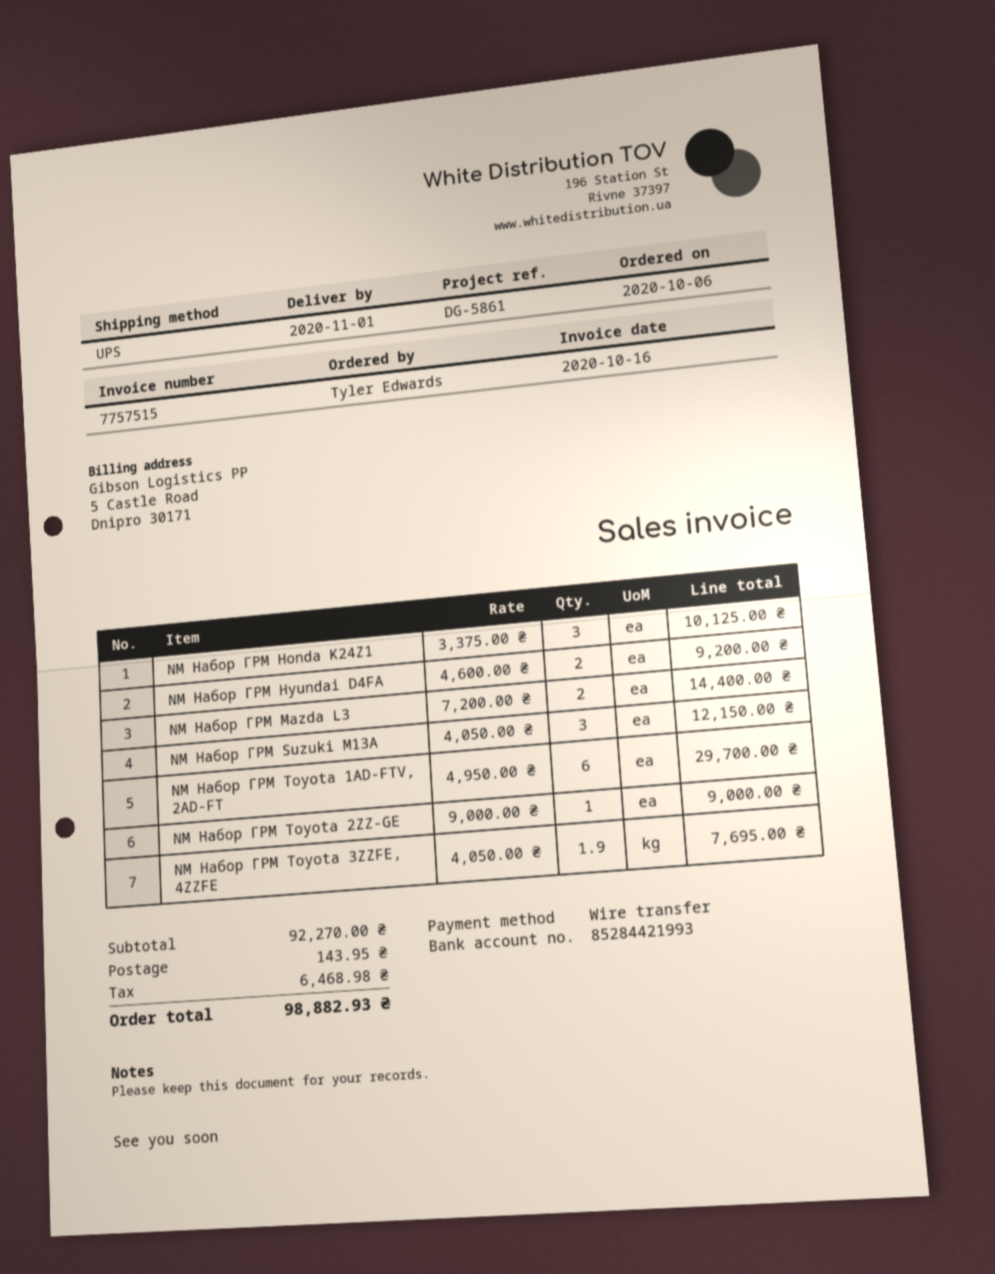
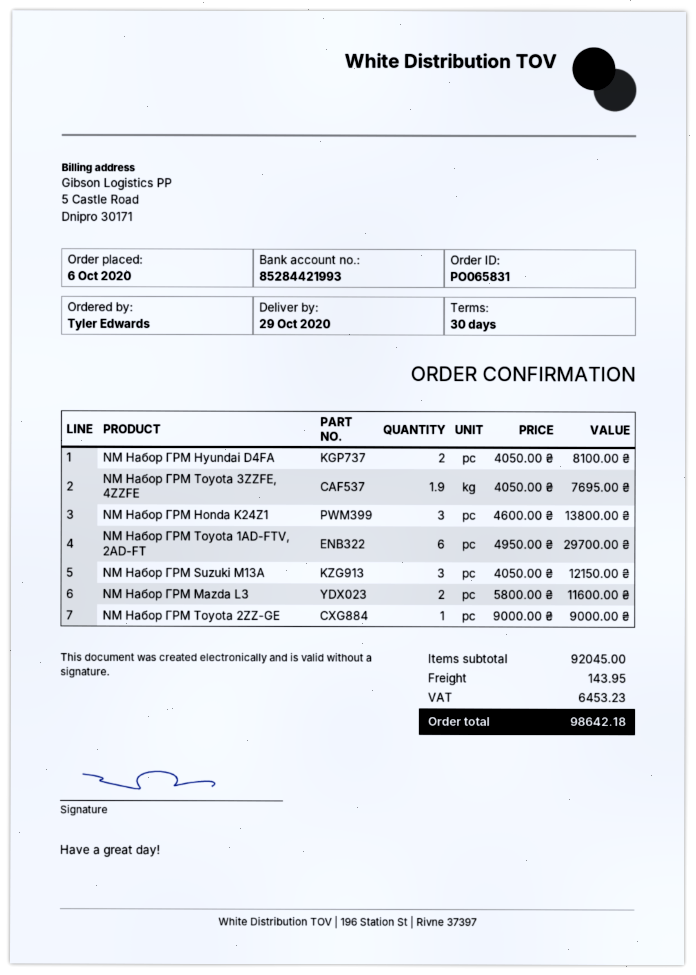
delivery date: 2020-11-01 -> 2020-10-29
NM Набор ГРМ Honda K24Z1: 3 x 3375.00 = 10125.00 -> 3 x 4600.00 = 13800.00
NM Набор ГРМ Hyundai D4FA: 2 x 4600.00 = 9200.00 -> 2 x 4050.00 = 8100.00
NM Набор ГРМ Mazda L3: 2 x 7200.00 = 14400.00 -> 2 x 5800.00 = 11600.00
subtotal: 92270.00 -> 92045.00
tax: 6468.98 -> 6453.23
total: 98882.93 -> 98642.18

